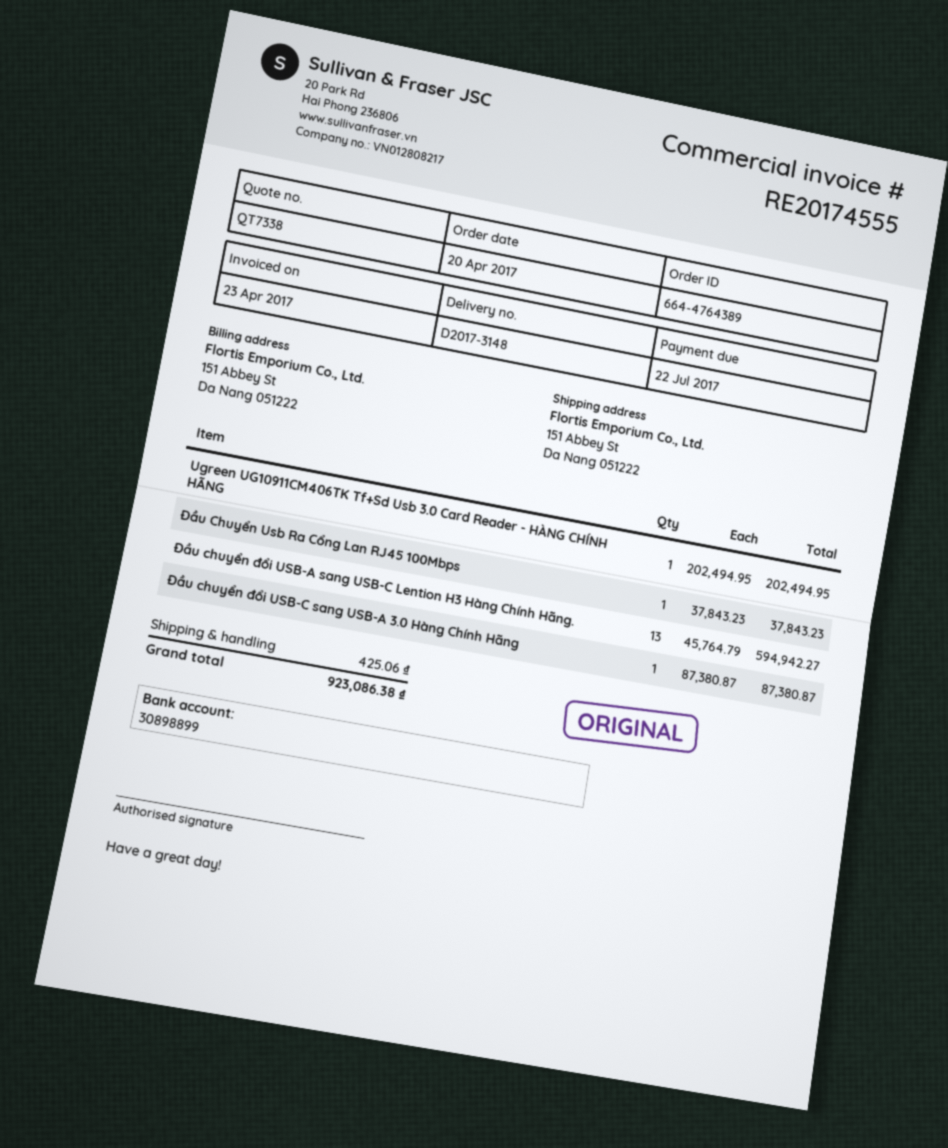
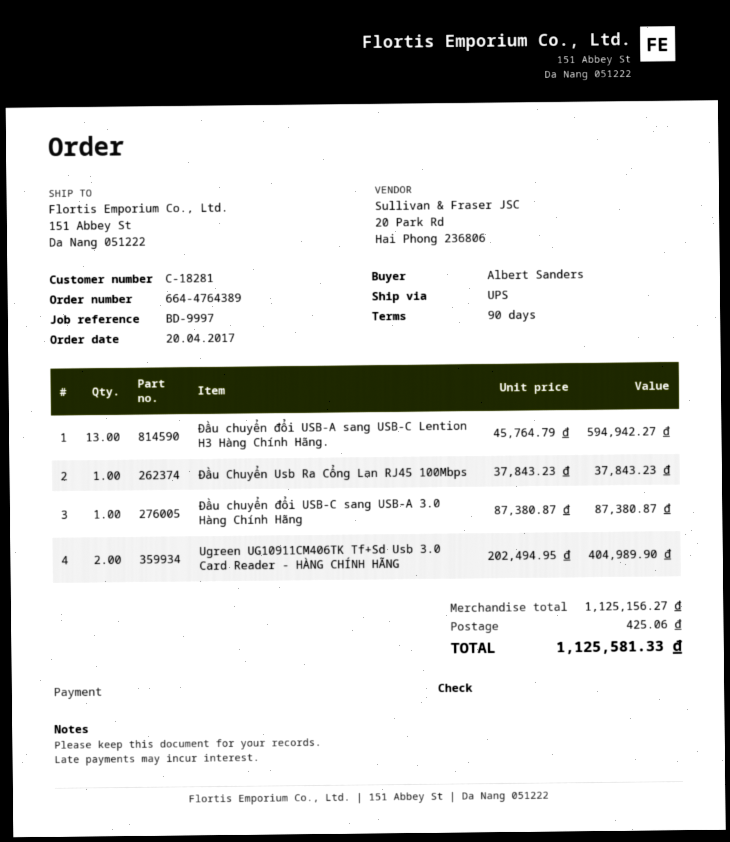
Ugreen UG10911CM406TK Tf+Sd Usb 3.0 Card Reader - HÀNG CHÍNH HÃNG: 1 x 202494.95 = 202494.95 -> 2 x 202494.95 = 404989.90
total: 923086.38 -> 1125581.33

